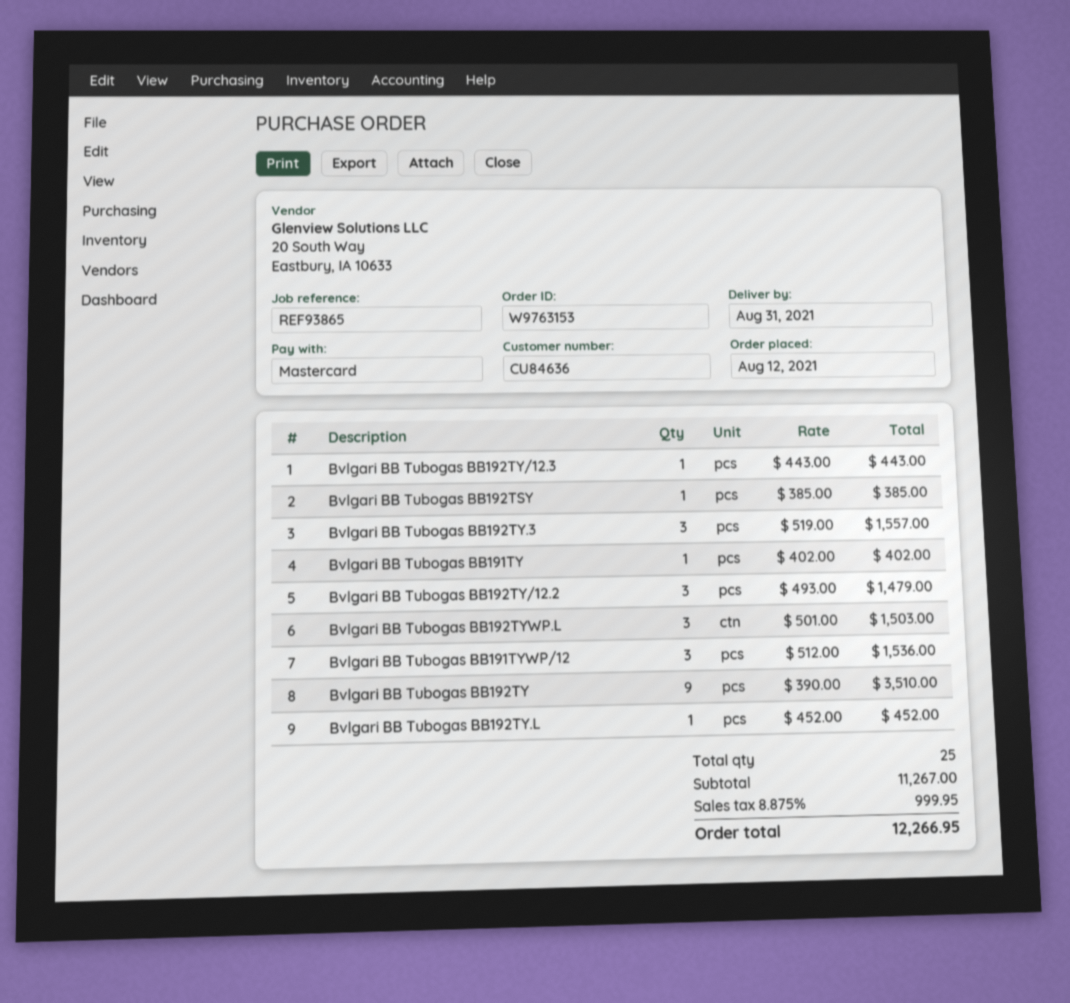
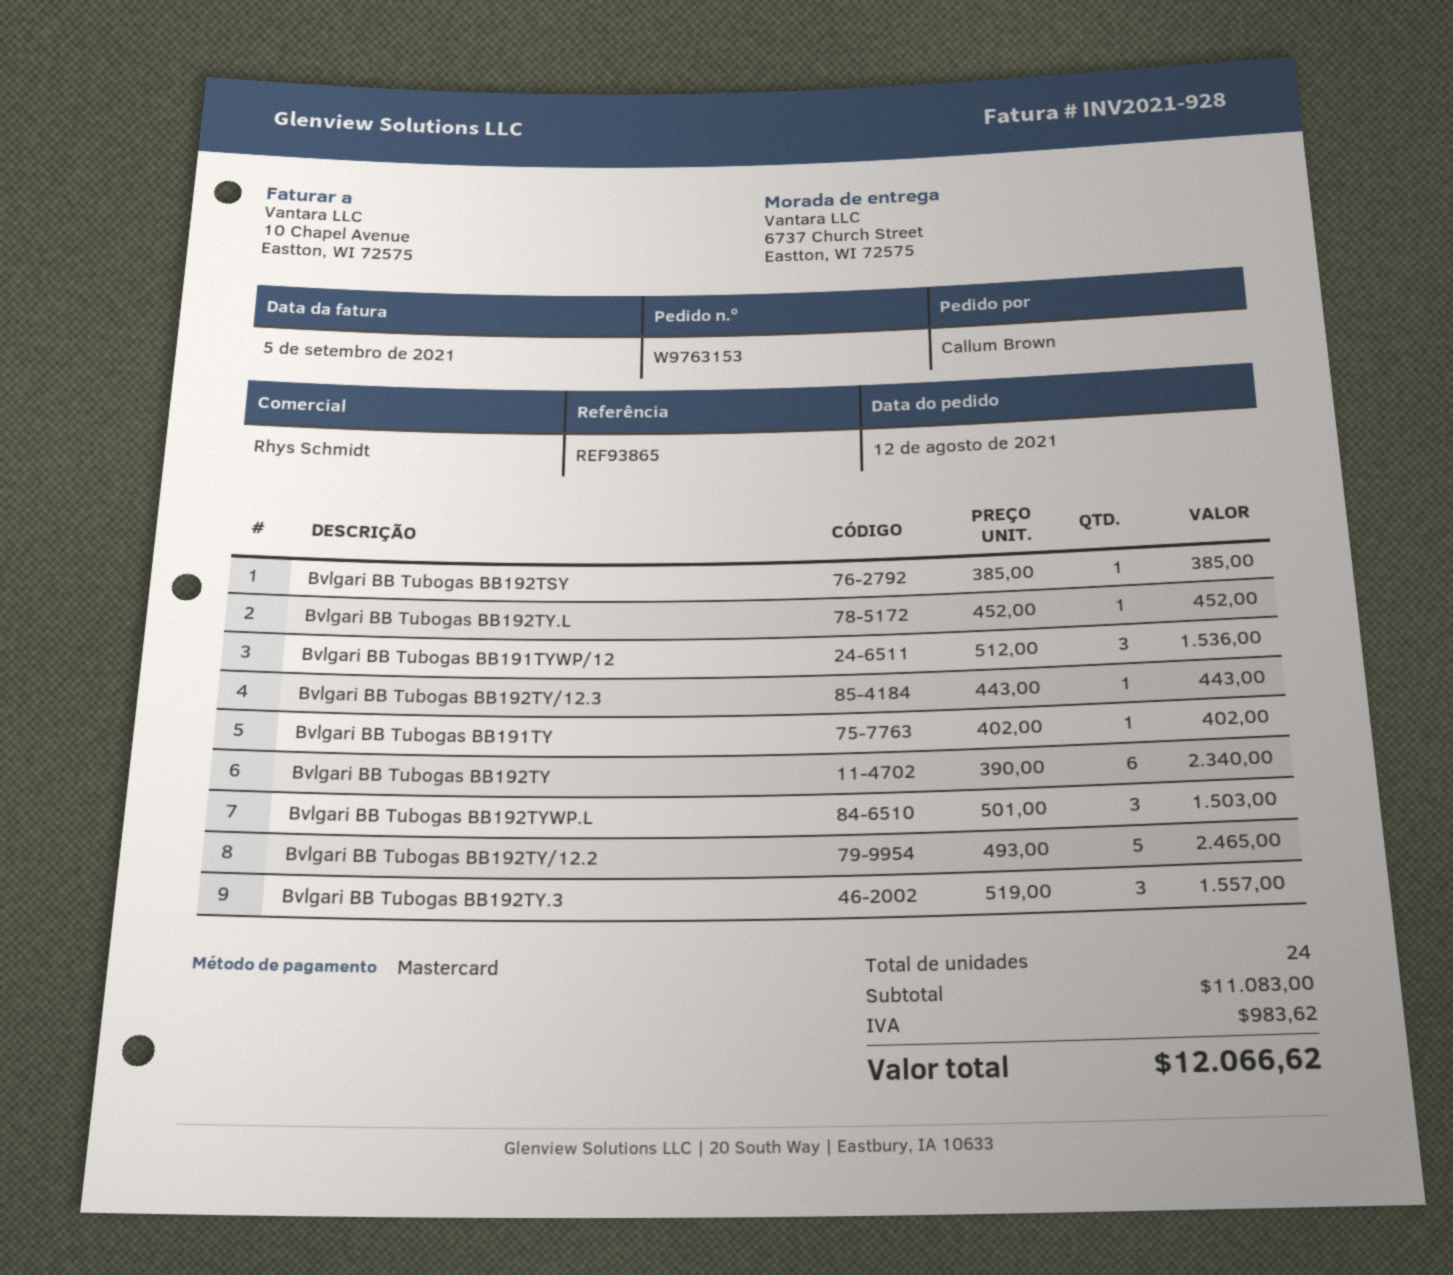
Bvlgari BB Tubogas BB192TY/12.2: 3 x 493.00 = 1479.00 -> 5 x 493.00 = 2465.00
Bvlgari BB Tubogas BB192TY: 9 x 390.00 = 3510.00 -> 6 x 390.00 = 2340.00
total quantity: 25 -> 24
subtotal: 11267.00 -> 11083.00
tax: 999.95 -> 983.62
total: 12266.95 -> 12066.62

